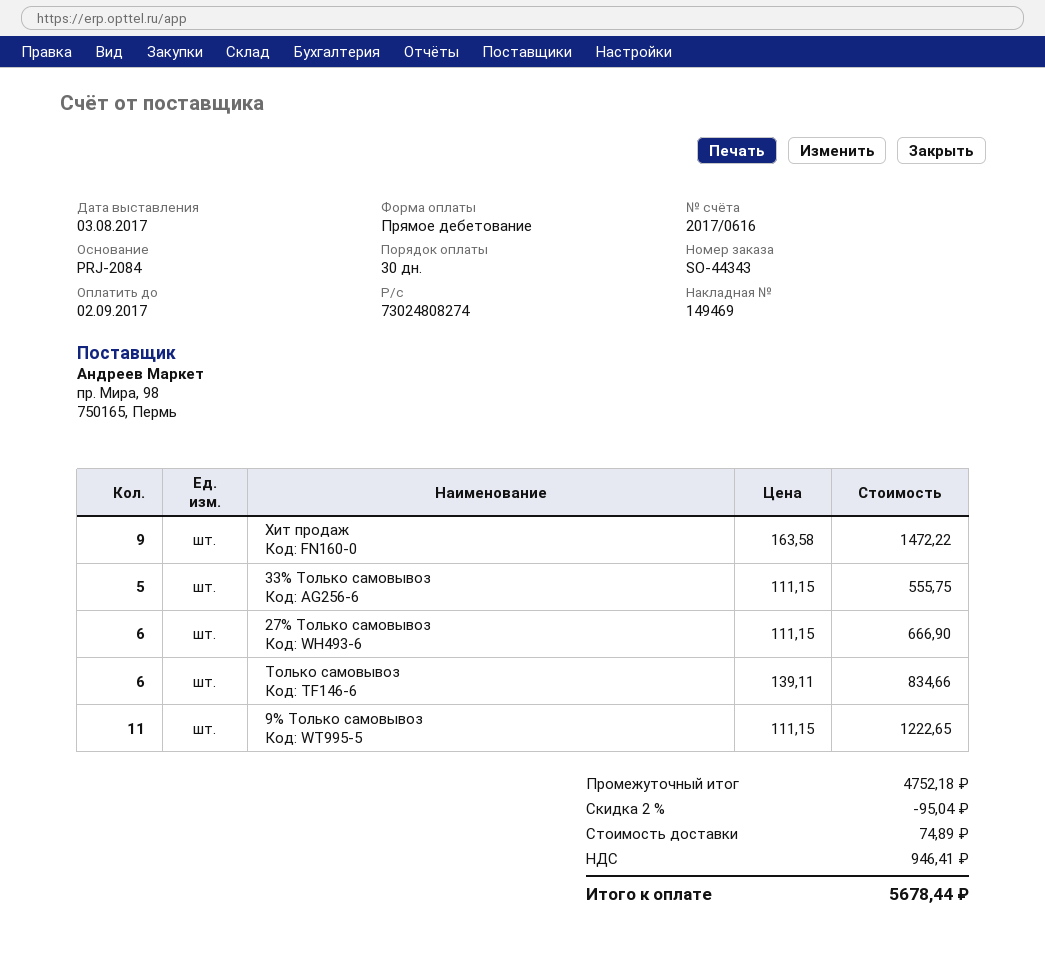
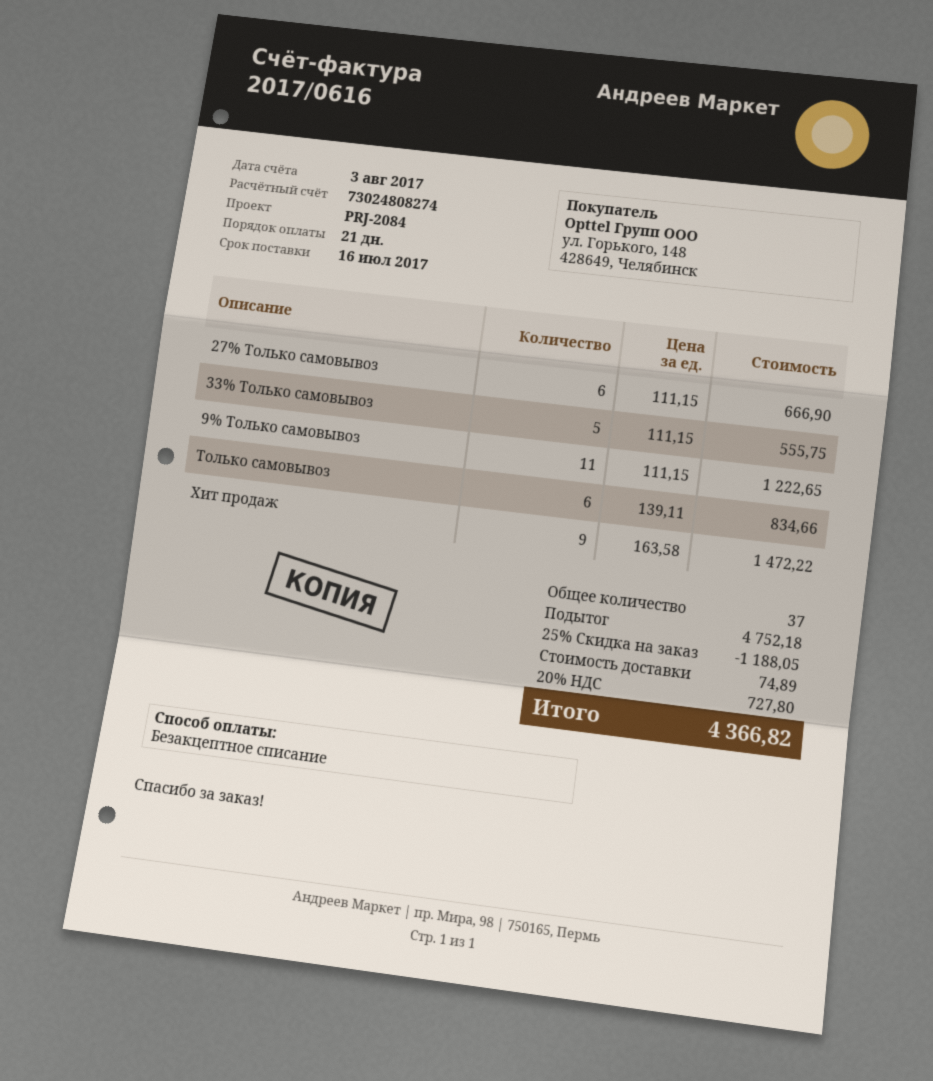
payment terms: 30 days -> 21 days
discount: 2% = 95.04 -> 25% = 1188.05
tax: 946.41 -> 727.80
total: 5678.44 -> 4366.82

